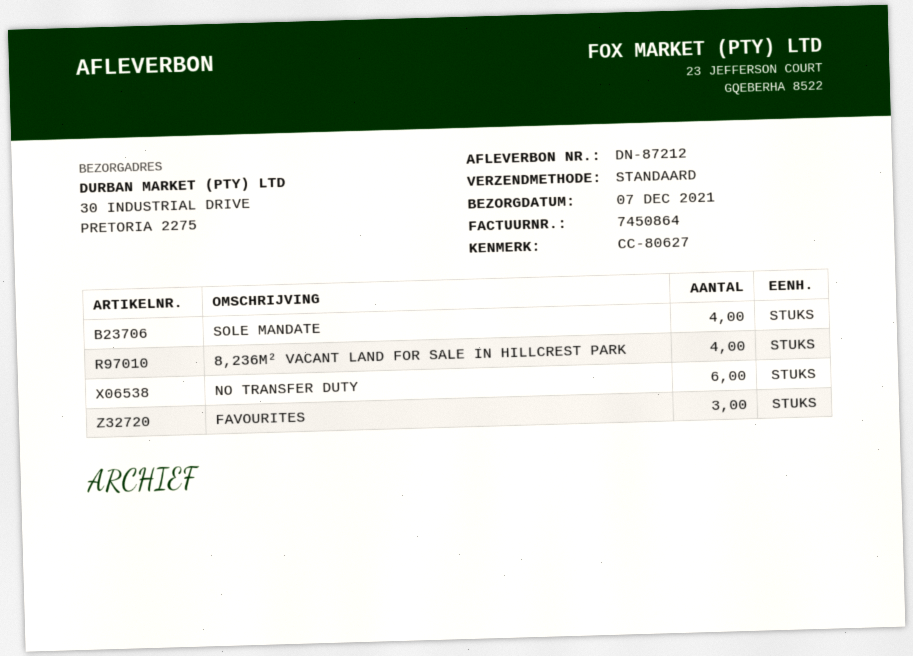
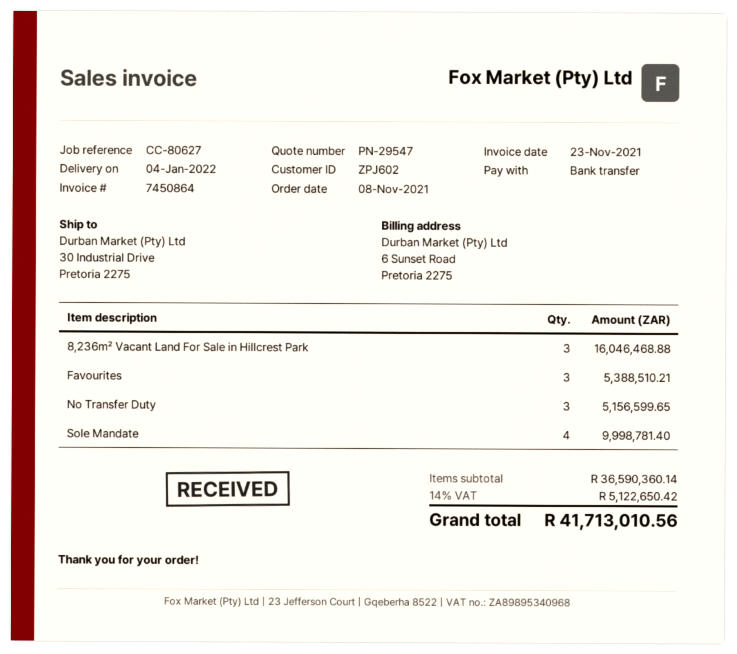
delivery date: 2021-12-07 -> 2022-01-04
8,236M² VACANT LAND FOR SALE IN HILLCREST PARK: 4 -> 3
NO TRANSFER DUTY: 6 -> 3

